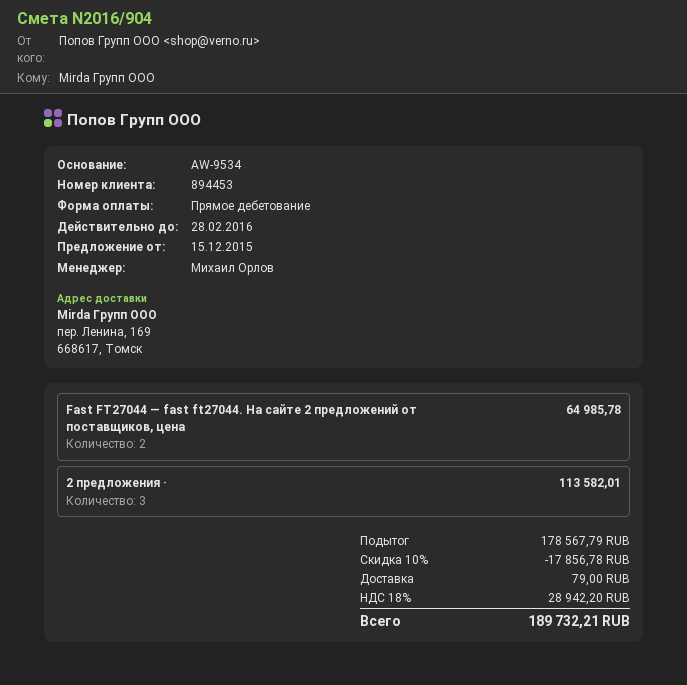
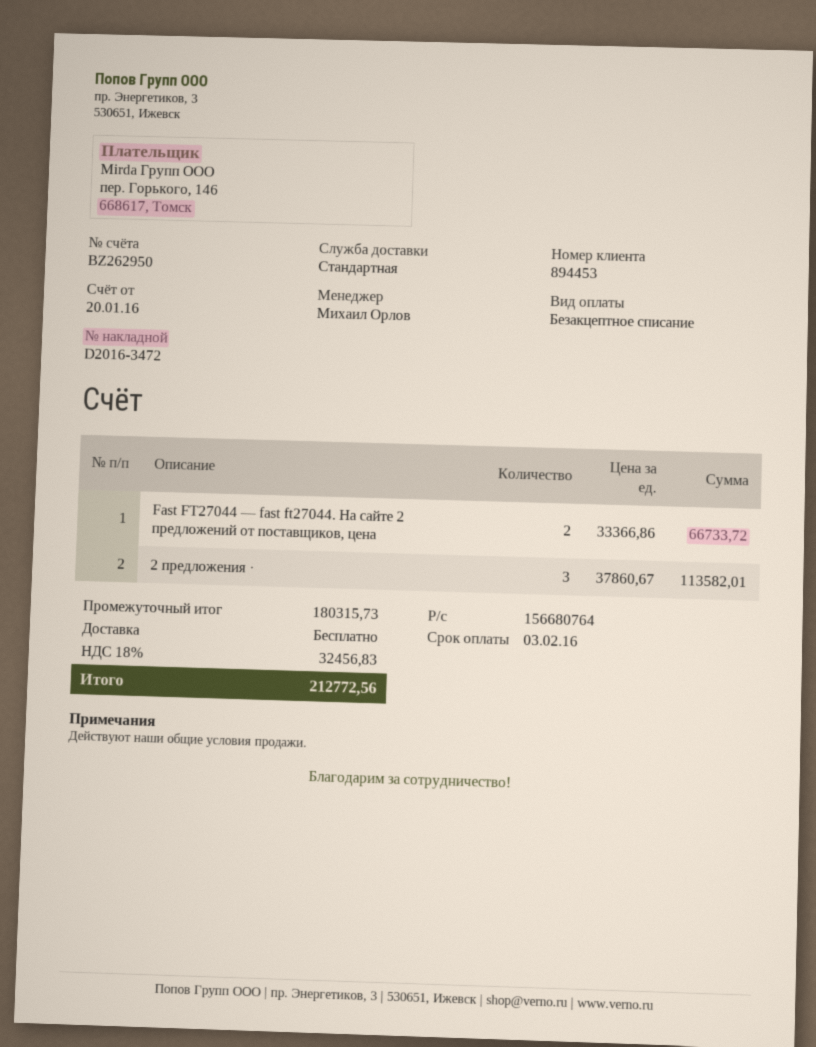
Fast FT27044 — fast ft27044. На сайте 2 предложений от поставщиков, цена: 2 for 64985.78 -> 2 for 66733.72
subtotal: 178567.79 -> 180315.73
discount: 10% = 17856.78 -> none
shipping: 79.00 -> 0.00
tax: 18% = 28942.20 -> 18% = 32456.83
total: 189732.21 -> 212772.56

